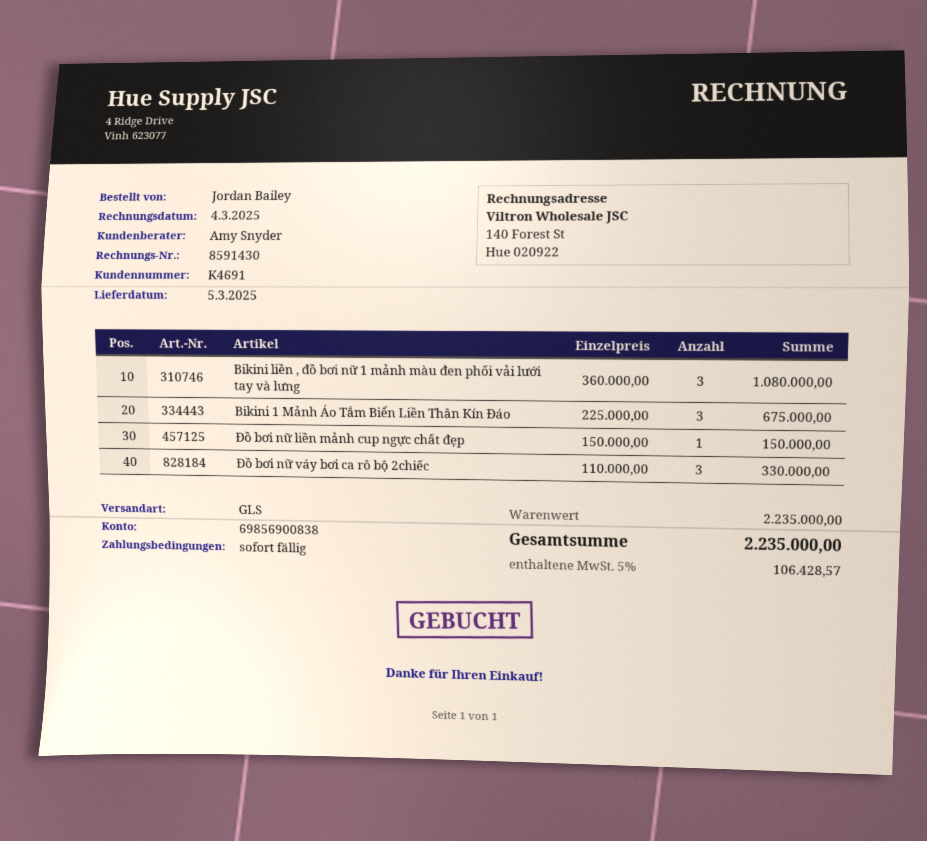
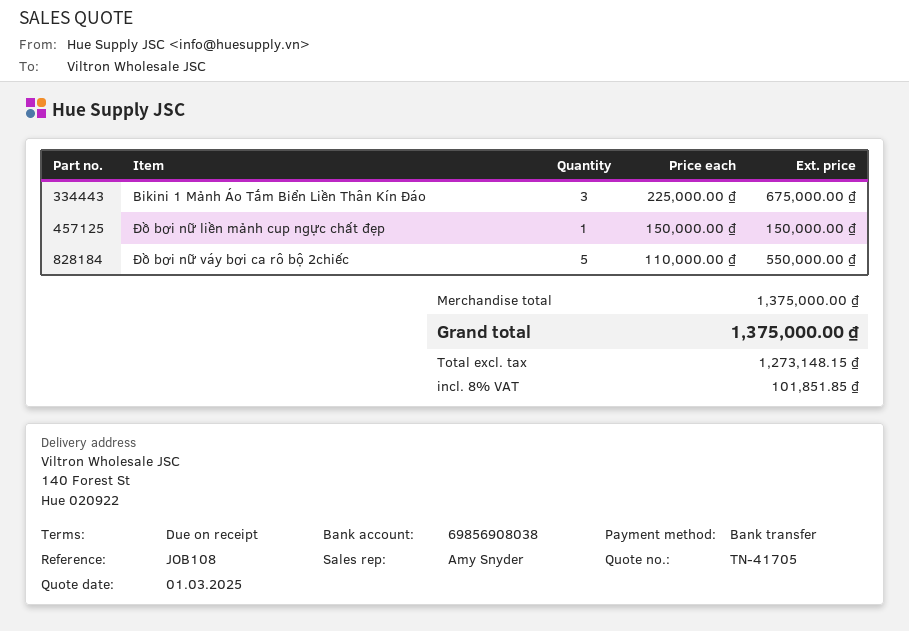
bank account: 69856900838 -> 69856908038
Bikini liền , đồ bơi nữ 1 mảnh màu đen phối vải lưới tay và lưng: 3 x 360000.00 = 1080000.00 -> none
Đồ bơi nữ váy bơi ca rô bộ 2chiếc: 3 x 110000.00 = 330000.00 -> 5 x 110000.00 = 550000.00
subtotal: 2235000.00 -> 1375000.00
tax: 5% = 106428.57 -> 8% = 101851.85
total: 2235000.00 -> 1375000.00

